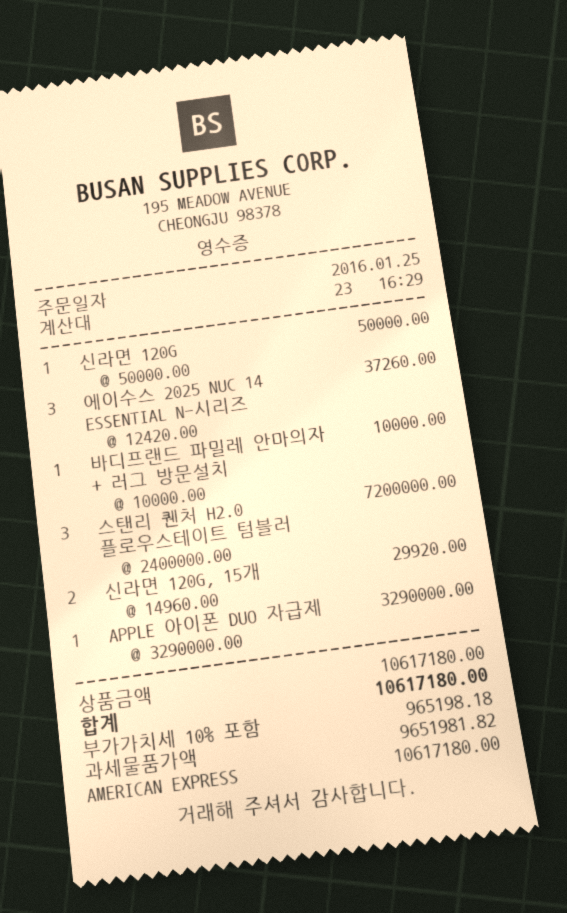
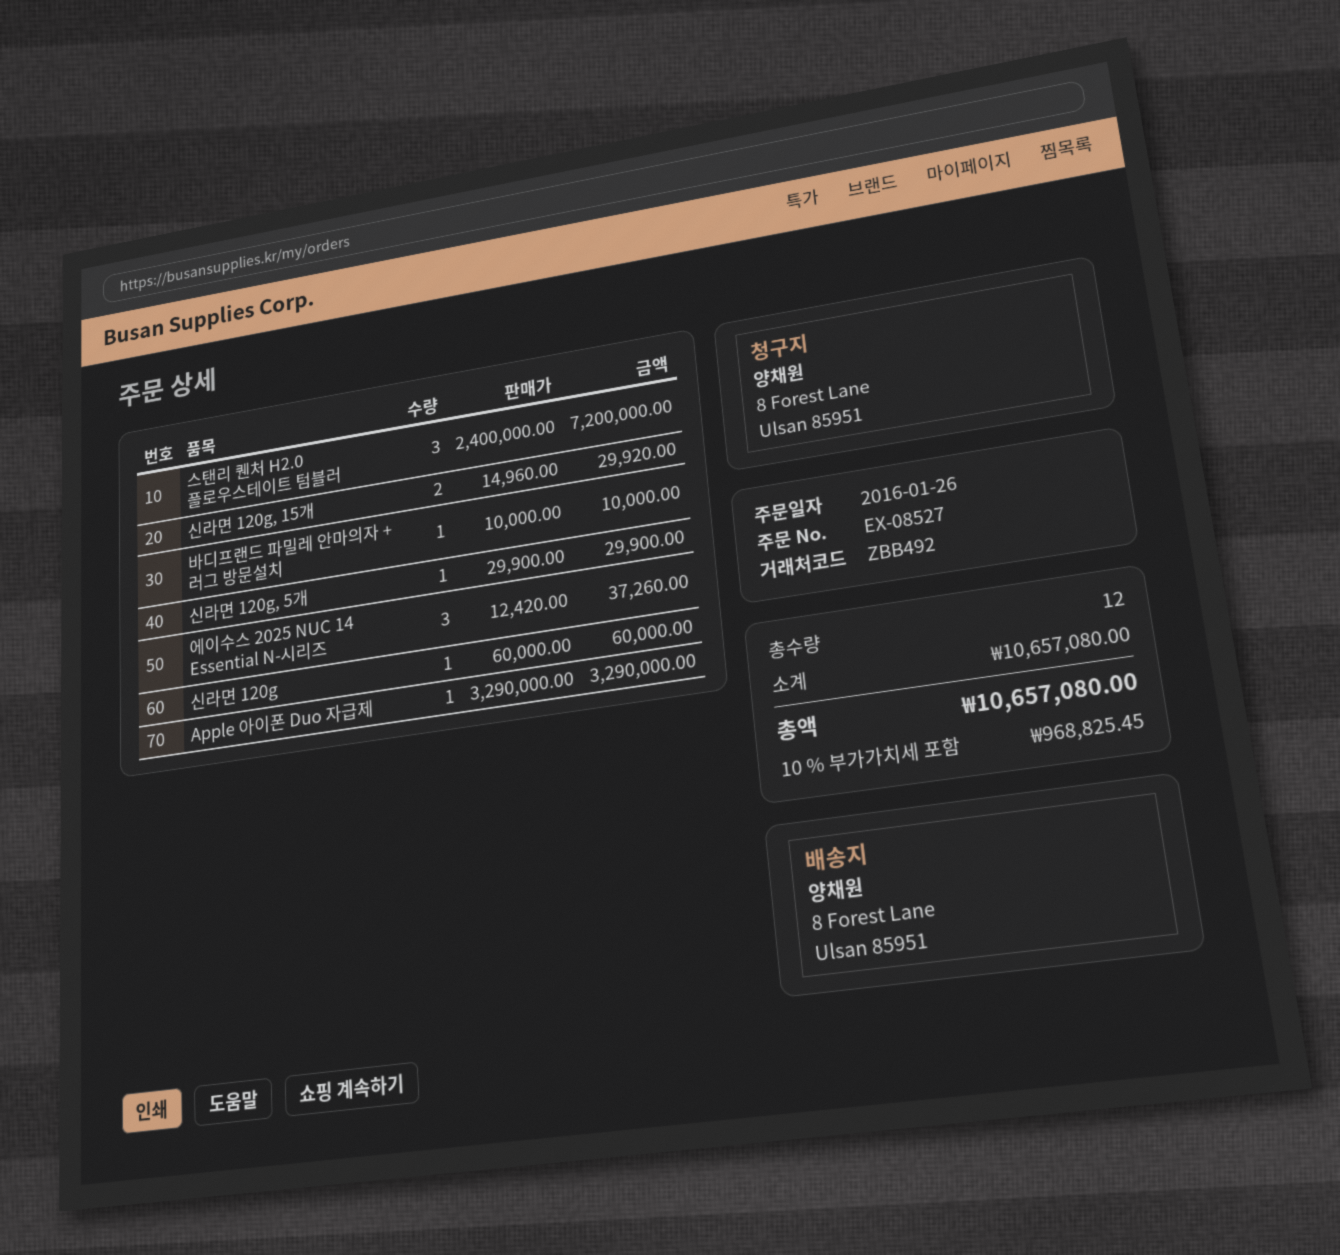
order date: 2016-01-25 -> 2016-01-26
신라면 120G: 1 x 50000.00 = 50000.00 -> 1 x 60000.00 = 60000.00
신라면 120g, 5개: none -> 1 x 29900.00 = 29900.00
subtotal: 10617180.00 -> 10657080.00
tax: 10% = 965198.18 -> 10% = 968825.45
total: 10617180.00 -> 10657080.00

